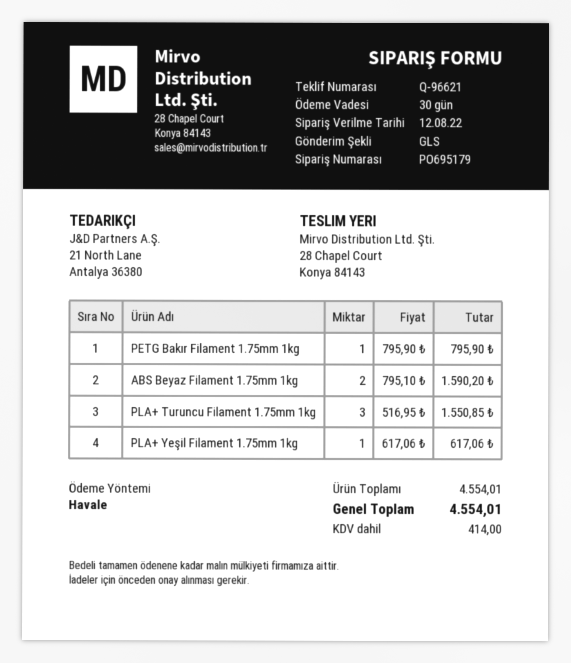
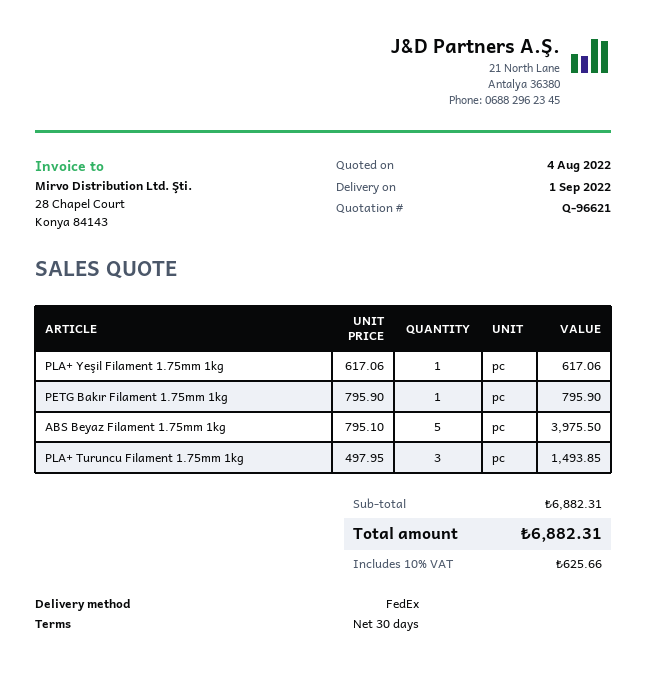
shipping method: GLS -> FedEx
ABS Beyaz Filament 1.75mm 1kg: 2 x 795.10 = 1590.20 -> 5 x 795.10 = 3975.50
PLA+ Turuncu Filament 1.75mm 1kg: 3 x 516.95 = 1550.85 -> 3 x 497.95 = 1493.85
subtotal: 4554.01 -> 6882.31
tax: 414.00 -> 625.66
total: 4554.01 -> 6882.31

